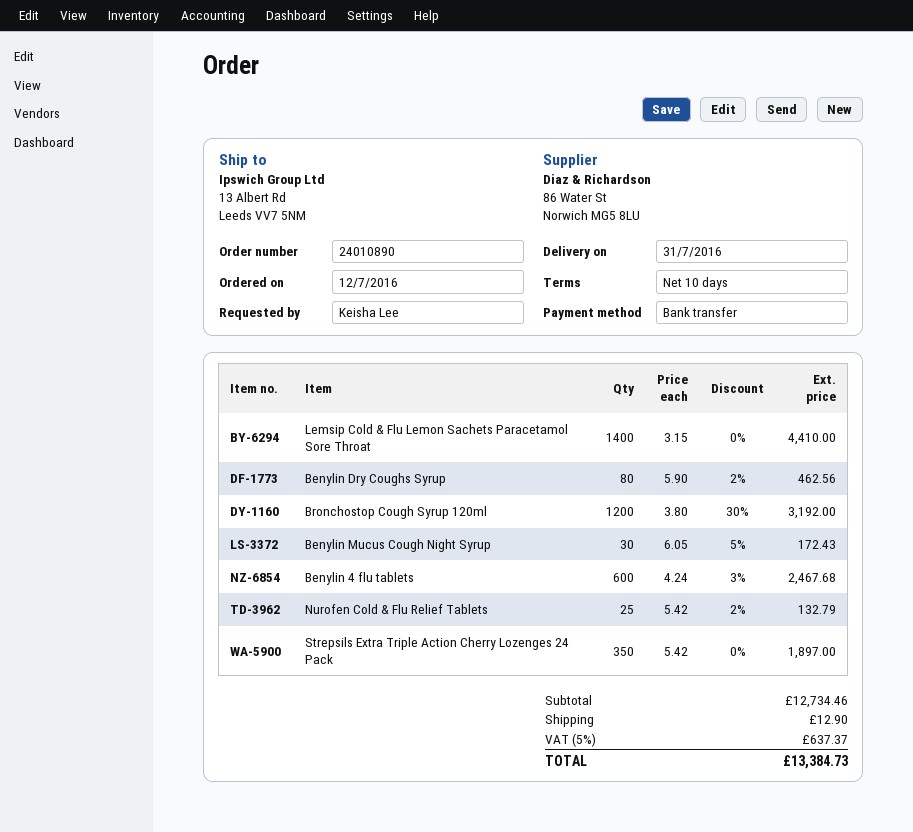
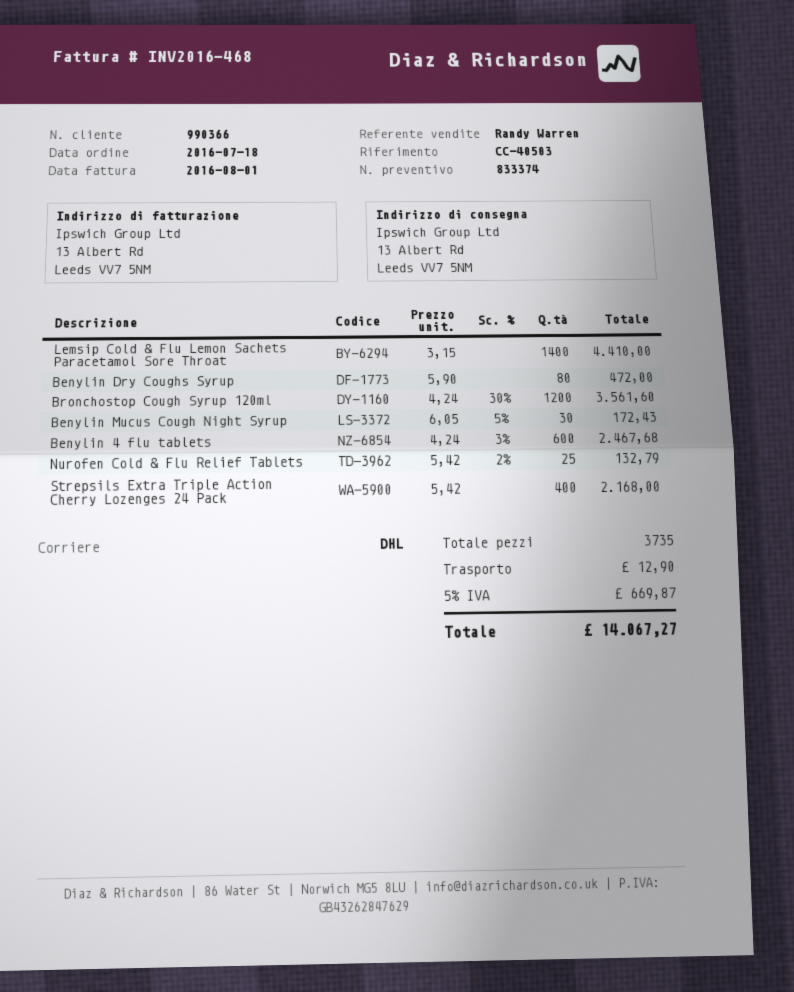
order date: 2016-07-12 -> 2016-07-18
Benylin Dry Coughs Syrup: 80 x 5.90 - 2% = 462.56 -> 80 x 5.90 = 472.00
Bronchostop Cough Syrup 120ml: 1200 x 3.80 - 30% = 3192.00 -> 1200 x 4.24 - 30% = 3561.60
Strepsils Extra Triple Action Cherry Lozenges 24 Pack: 350 x 5.42 = 1897.00 -> 400 x 5.42 = 2168.00
tax: 5% = 637.37 -> 5% = 669.87
total: 13384.73 -> 14067.27

